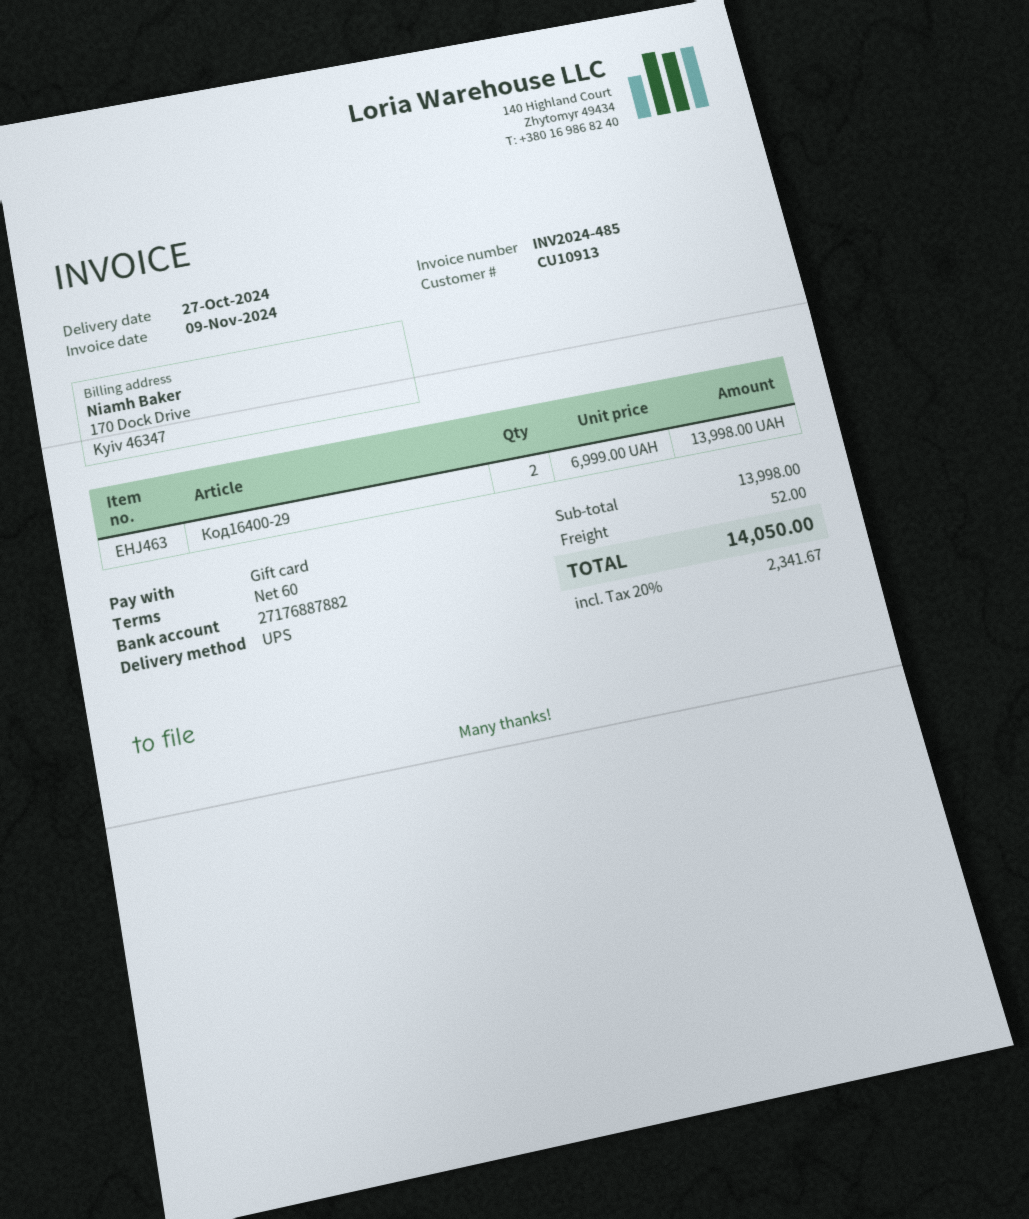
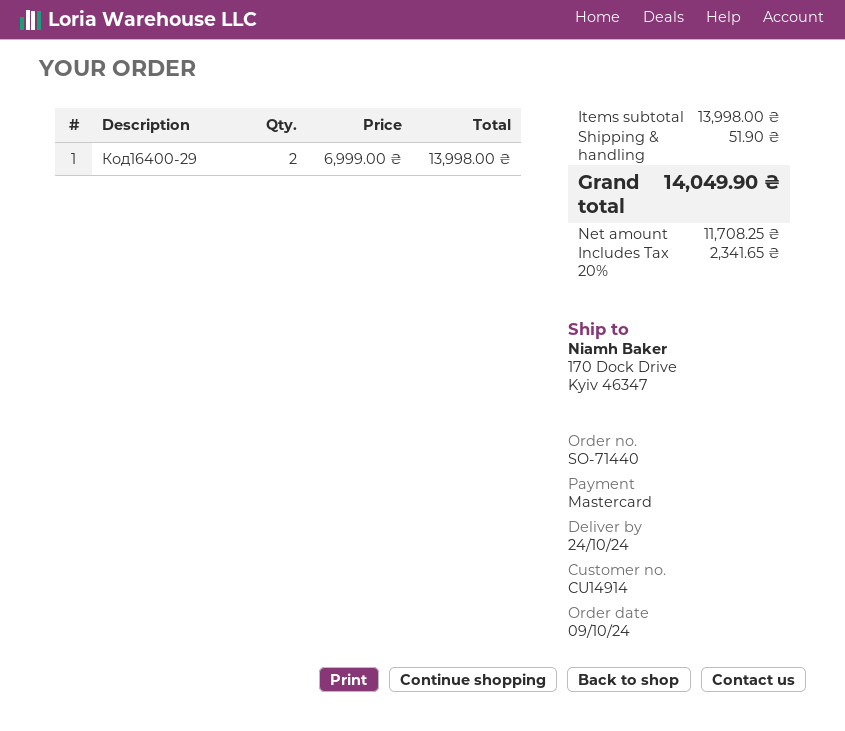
delivery date: 2024-10-27 -> 2024-10-24
customer number: CU10913 -> CU14914
payment method: gift card -> Mastercard
shipping: 52.00 -> 51.90
tax: 20% = 2341.67 -> 20% = 2341.65
total: 14050.00 -> 14049.90

